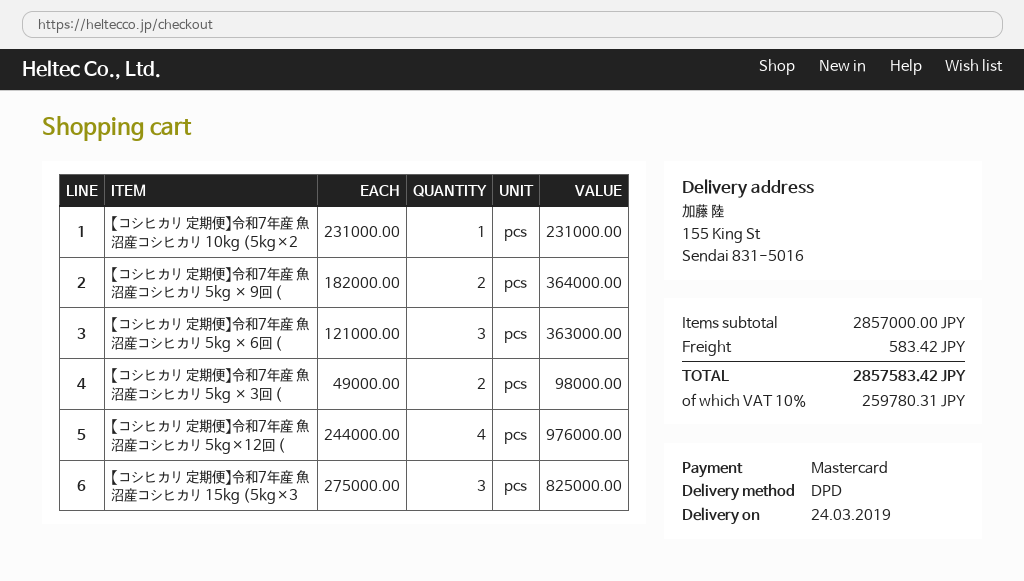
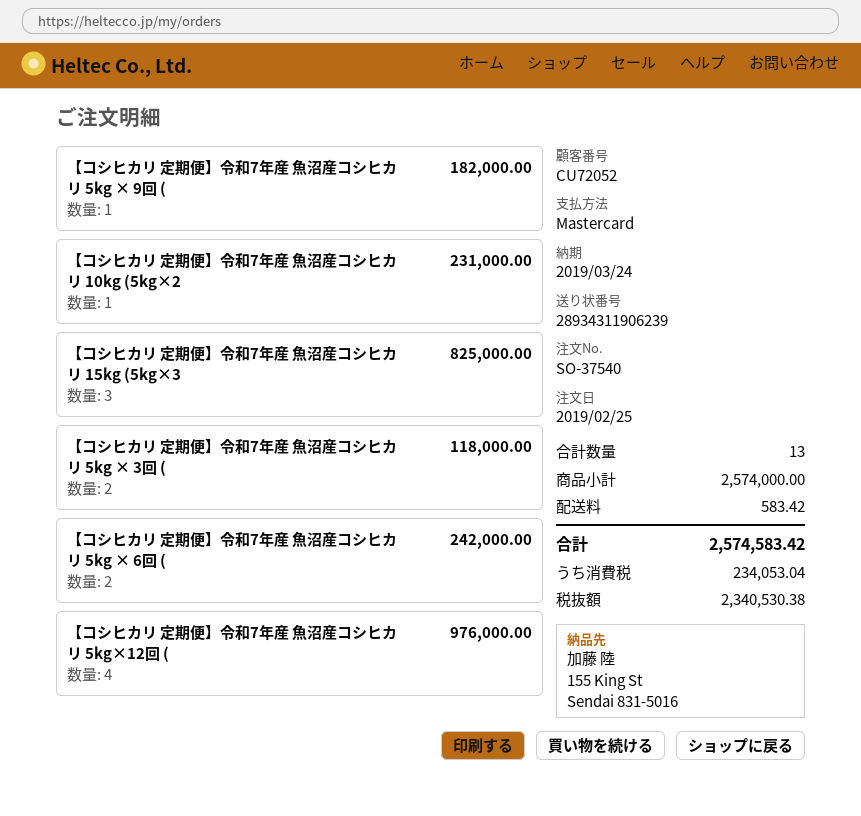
【コシヒカリ 定期便】令和7年産 魚沼産コシヒカリ 5kg × 9回 (: 2 for 364000.00 -> 1 for 182000.00
【コシヒカリ 定期便】令和7年産 魚沼産コシヒカリ 5kg × 6回 (: 3 for 363000.00 -> 2 for 242000.00
【コシヒカリ 定期便】令和7年産 魚沼産コシヒカリ 5kg × 3回 (: 2 for 98000.00 -> 2 for 118000.00
subtotal: 2857000.00 -> 2574000.00
tax: 259780.31 -> 234053.04
total: 2857583.42 -> 2574583.42

